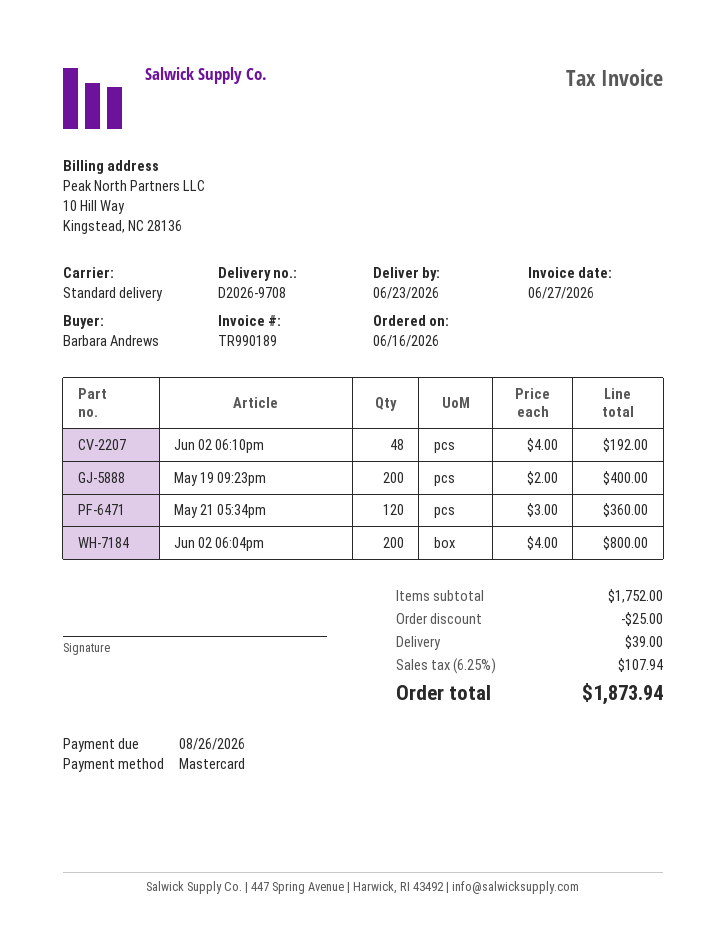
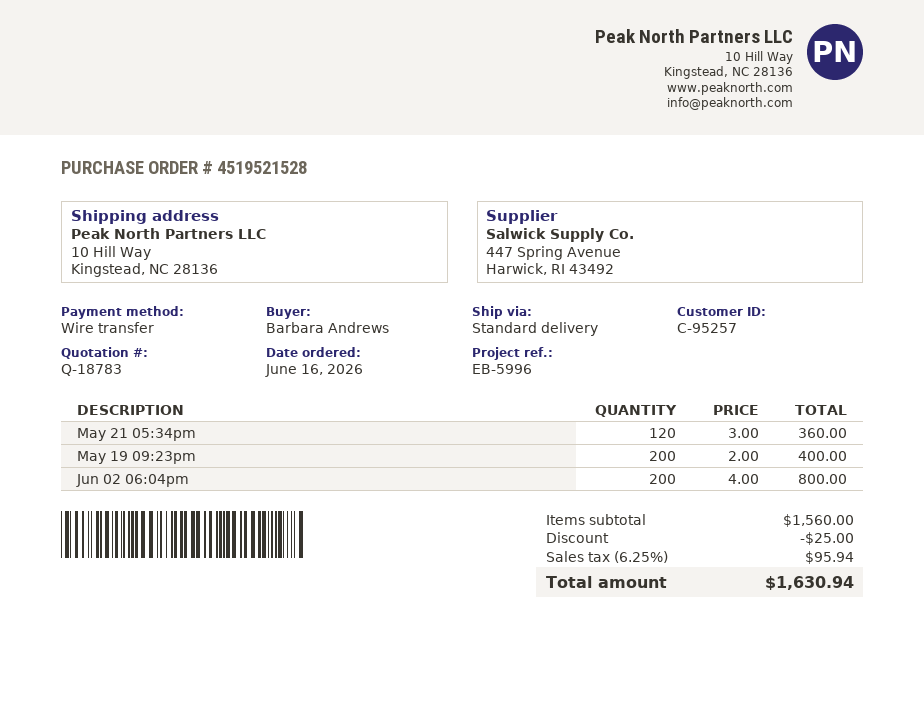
payment method: Mastercard -> bank transfer
Jun 02 06:10pm: 48 x 4.00 = 192.00 -> none
subtotal: 1752.00 -> 1560.00
shipping: 39.00 -> none
tax: 6.25% = 107.94 -> 6.25% = 95.94
total: 1873.94 -> 1630.94

